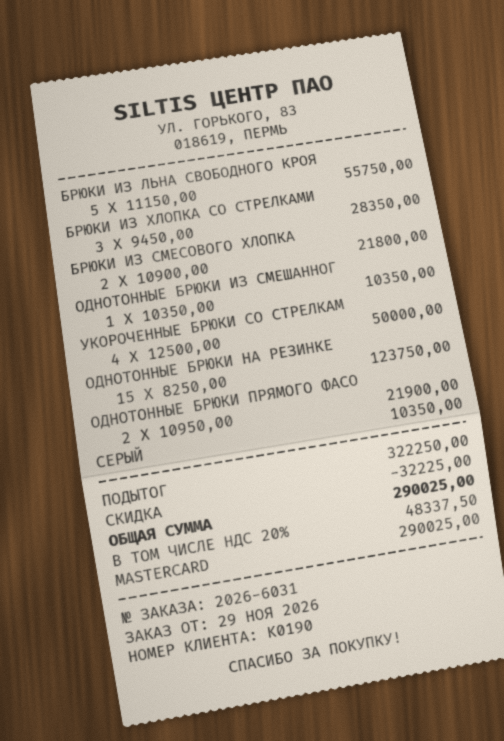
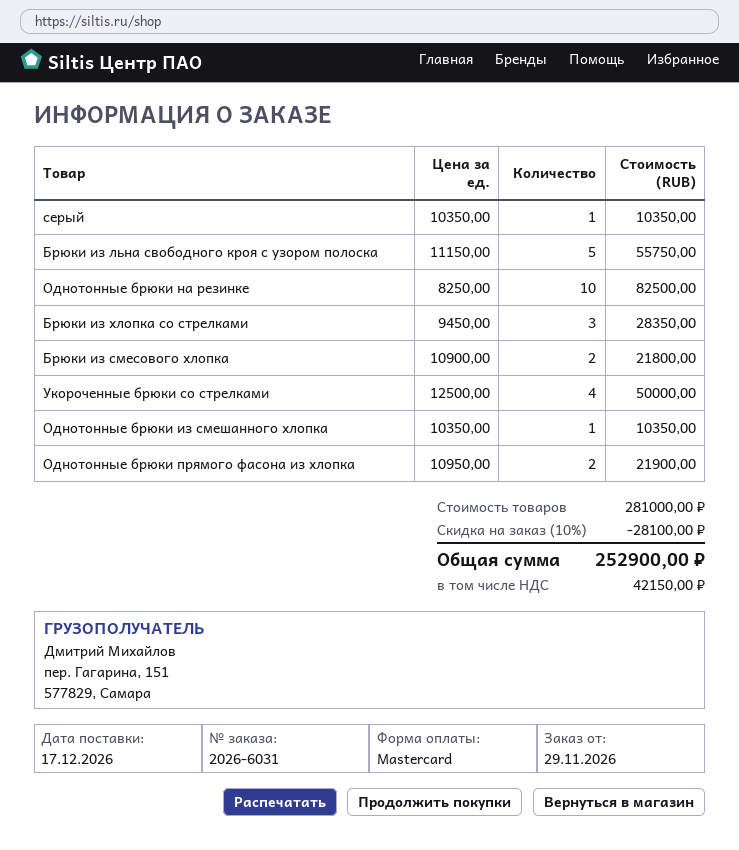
ОДНОТОННЫЕ БРЮКИ НА РЕЗИНКЕ: 15 x 8250.00 = 123750.00 -> 10 x 8250.00 = 82500.00
subtotal: 322250.00 -> 281000.00
discount: 32225.00 -> 28100.00
tax: 48337.50 -> 42150.00
total: 290025.00 -> 252900.00

